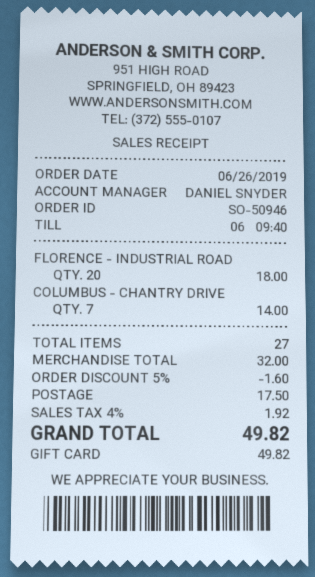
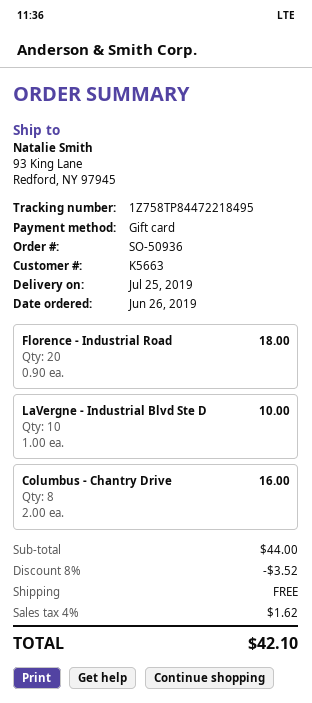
order number: SO-50946 -> SO-50936
COLUMBUS - CHANTRY DRIVE: 7 for 14.00 -> 8 for 16.00
LaVergne - Industrial Blvd Ste D: none -> 10 for 10.00
subtotal: 32.00 -> 44.00
discount: 5% = 1.60 -> 8% = 3.52
shipping: 17.50 -> 0.00
tax: 4% = 1.92 -> 4% = 1.62
total: 49.82 -> 42.10

